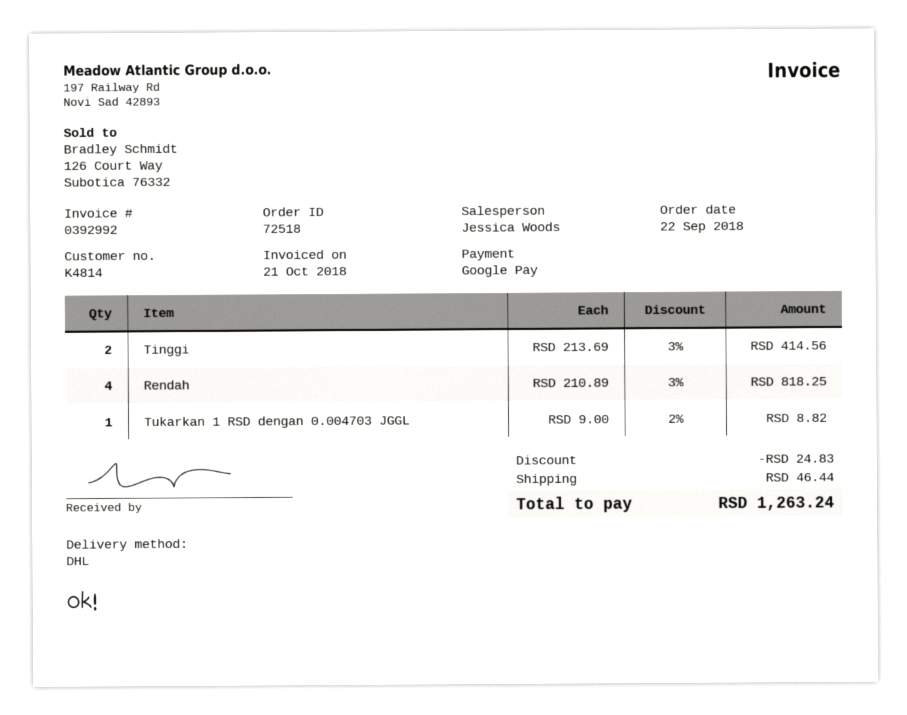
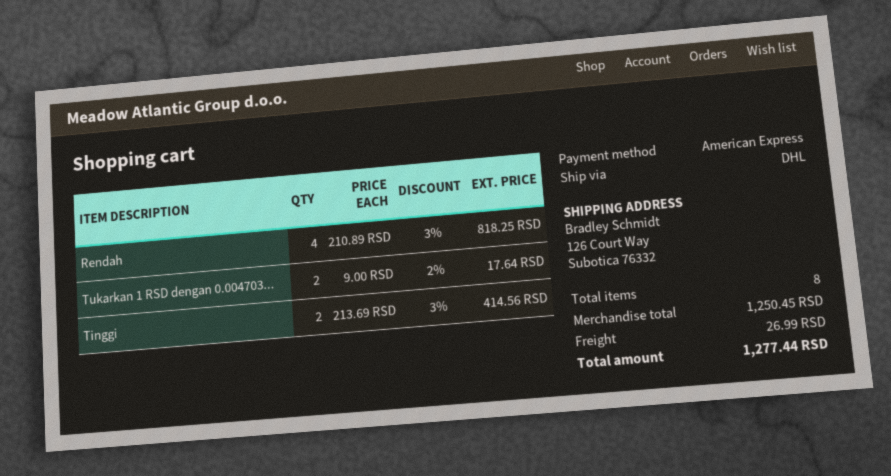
payment method: Google Pay -> American Express
Tukarkan 1 RSD dengan 0.004703 JGGL: 1 x 9.00 - 2% = 8.82 -> 2 x 9.00 - 2% = 17.64
discount: 24.83 -> none
shipping: 46.44 -> 26.99
total: 1263.24 -> 1277.44

